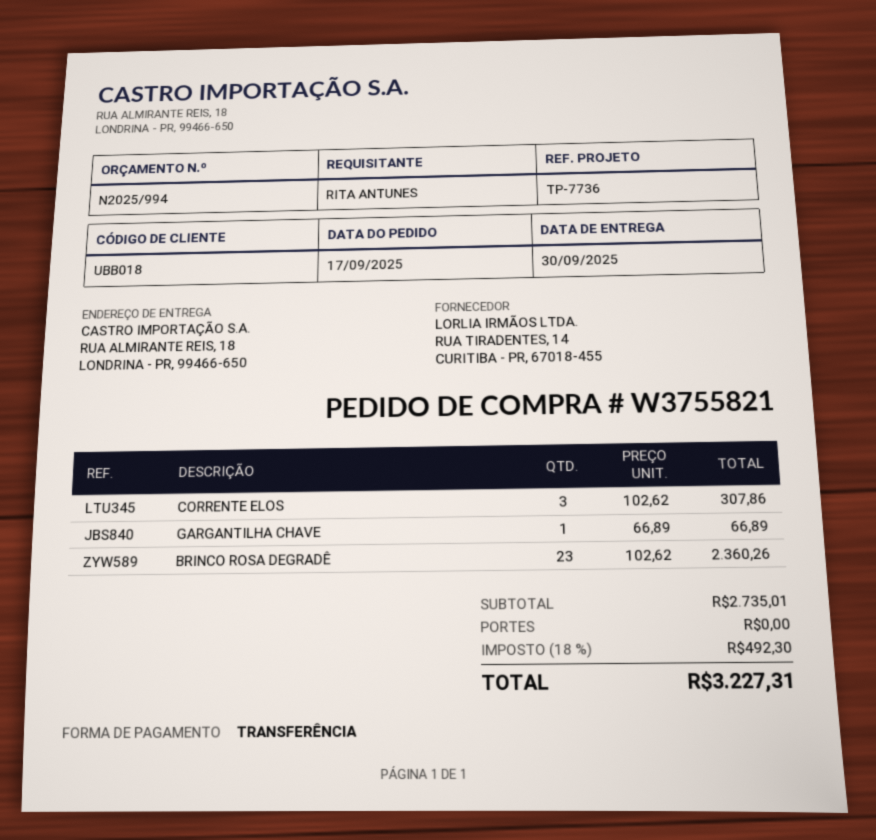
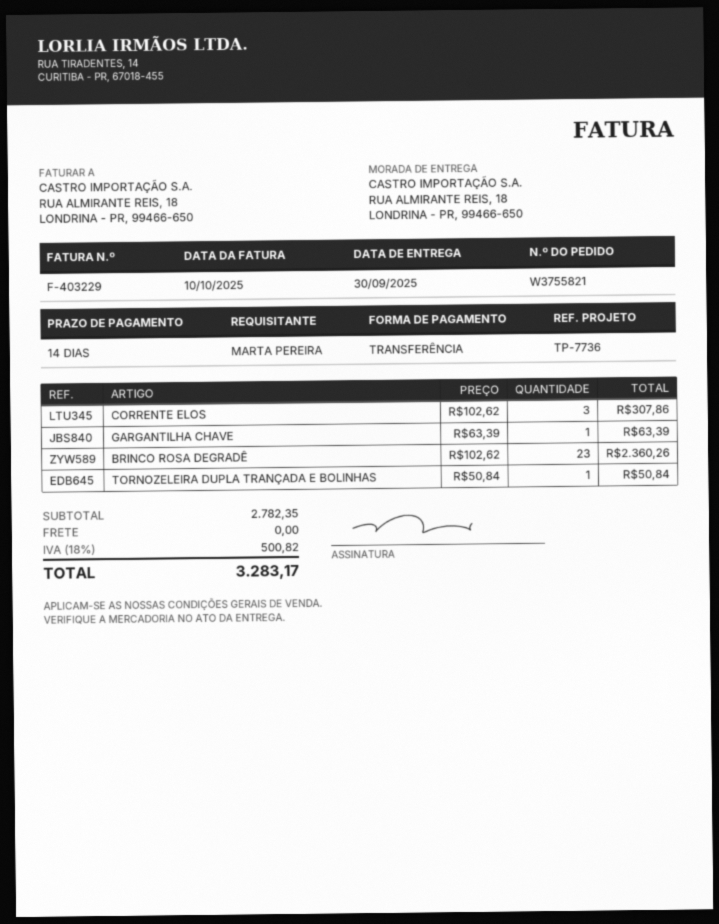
ordered by: RITA ANTUNES -> MARTA PEREIRA
GARGANTILHA CHAVE: 1 x 66.89 = 66.89 -> 1 x 63.39 = 63.39
TORNOZELEIRA DUPLA TRANÇADA E BOLINHAS: none -> 1 x 50.84 = 50.84
subtotal: 2735.01 -> 2782.35
tax: 18% = 492.30 -> 18% = 500.82
total: 3227.31 -> 3283.17

